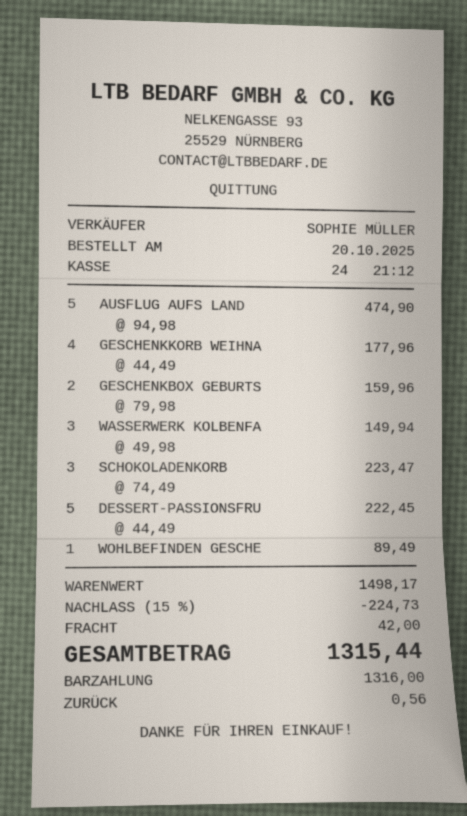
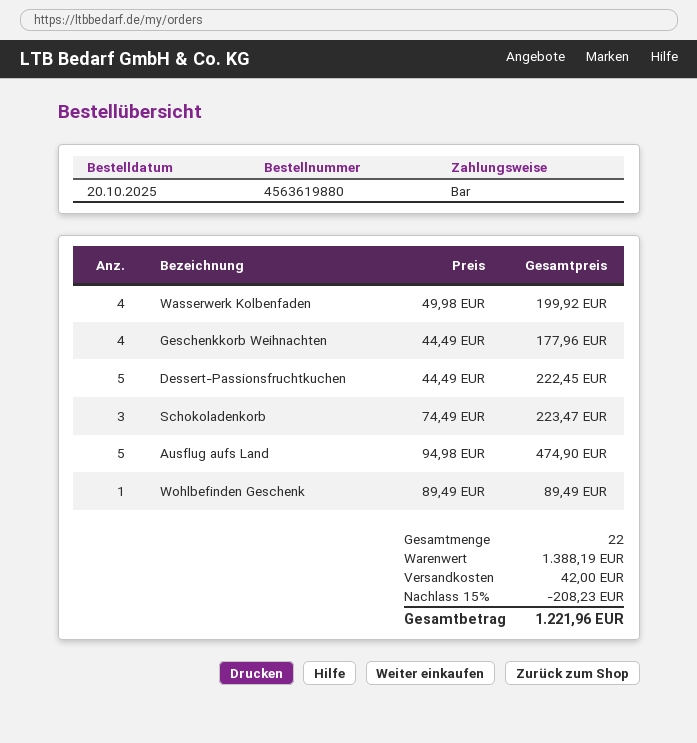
GESCHENKBOX GEBURTS: 2 x 79.98 = 159.96 -> none
WASSERWERK KOLBENFA: 3 x 49.98 = 149.94 -> 4 x 49.98 = 199.92
subtotal: 1498.17 -> 1388.19
discount: 15% = 224.73 -> 15% = 208.23
total: 1315.44 -> 1221.96

